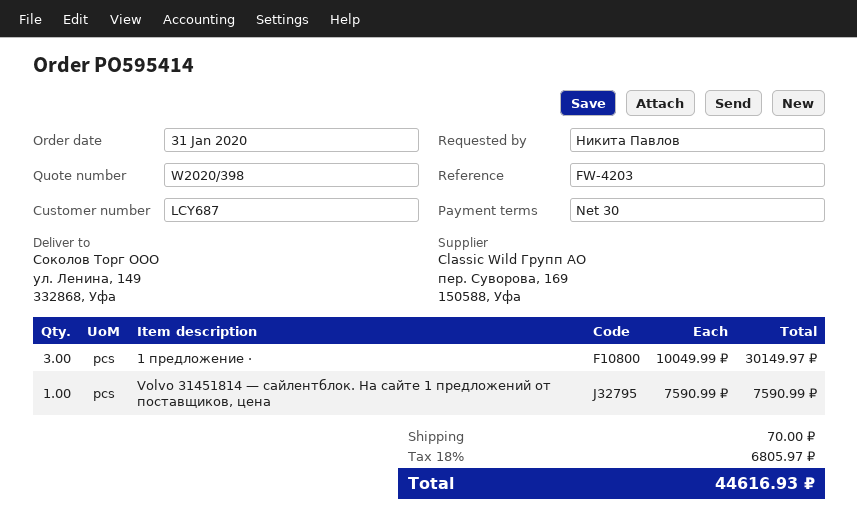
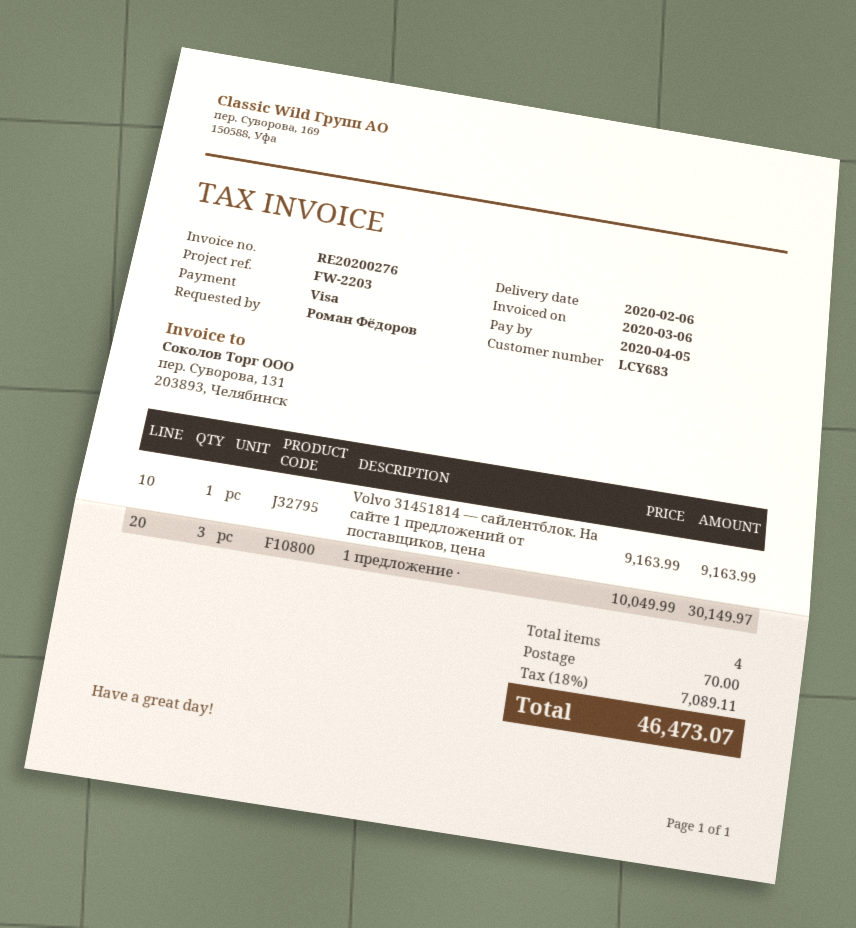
customer number: LCY687 -> LCY683
reference: FW-4203 -> FW-2203
ordered by: Никита Павлов -> Роман Фёдоров
Volvo 31451814 — сайлентблок. На сайте 1 предложений от поставщиков, цена: 1 x 7590.99 = 7590.99 -> 1 x 9163.99 = 9163.99
tax: 18% = 6805.97 -> 18% = 7089.11
total: 44616.93 -> 46473.07

